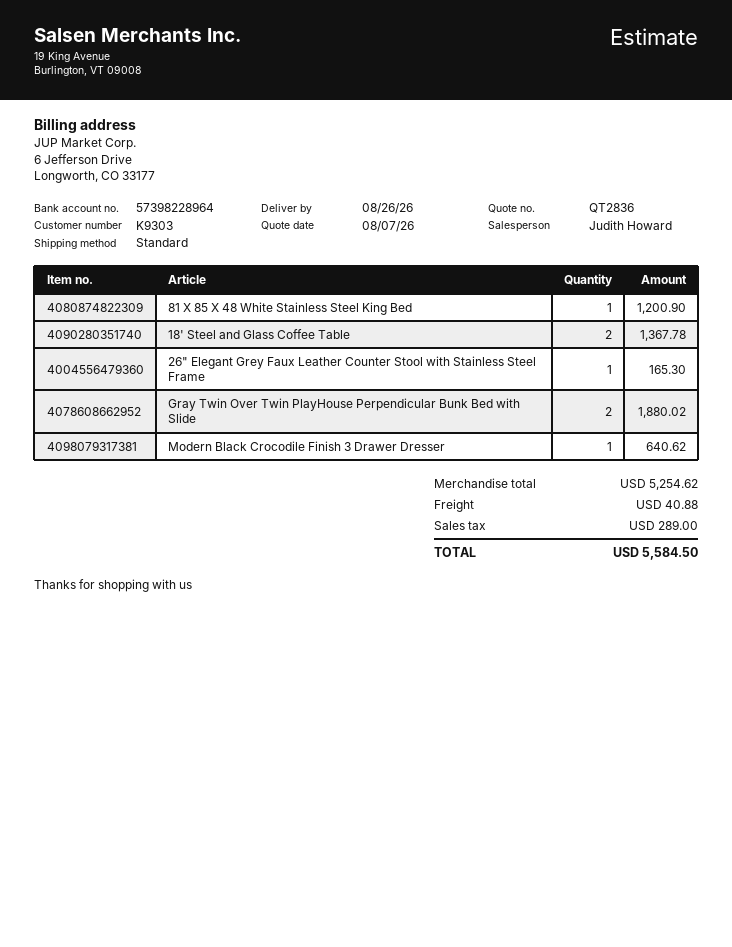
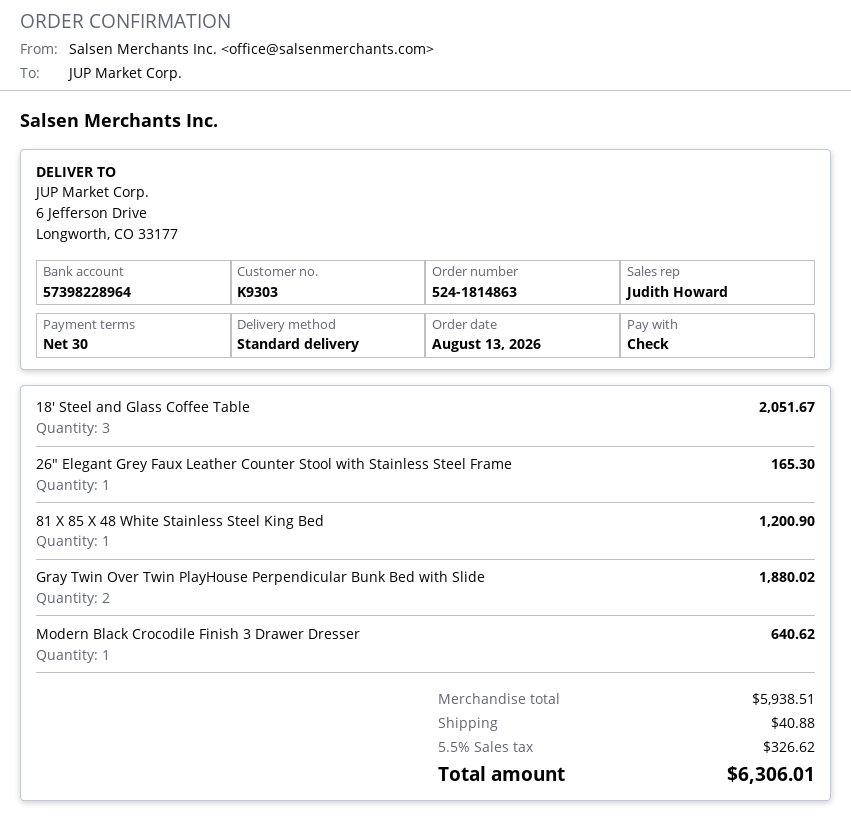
18' Steel and Glass Coffee Table: 2 for 1367.78 -> 3 for 2051.67
subtotal: 5254.62 -> 5938.51
tax: 289.00 -> 326.62
total: 5584.50 -> 6306.01

